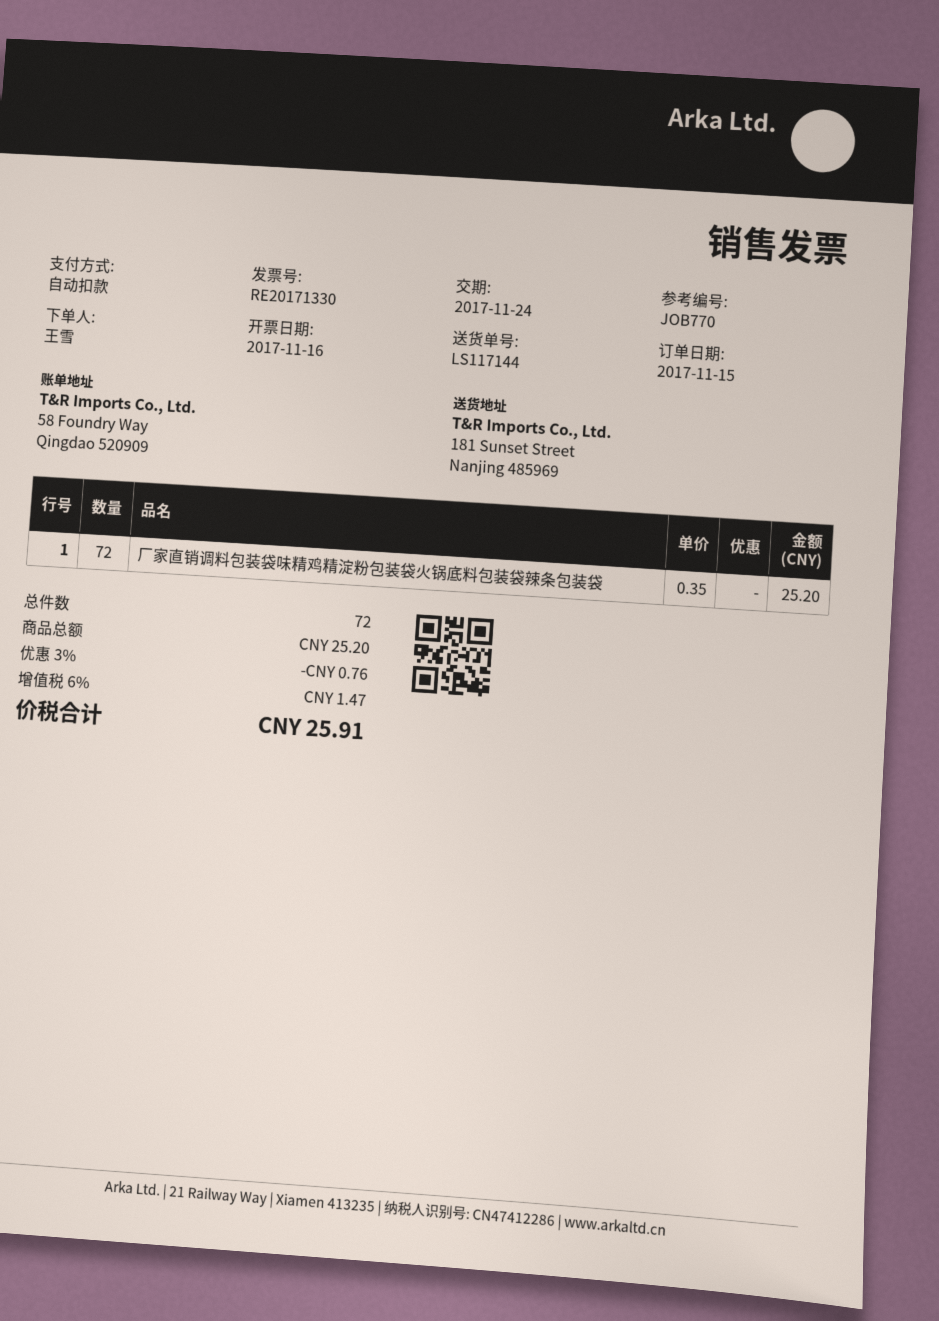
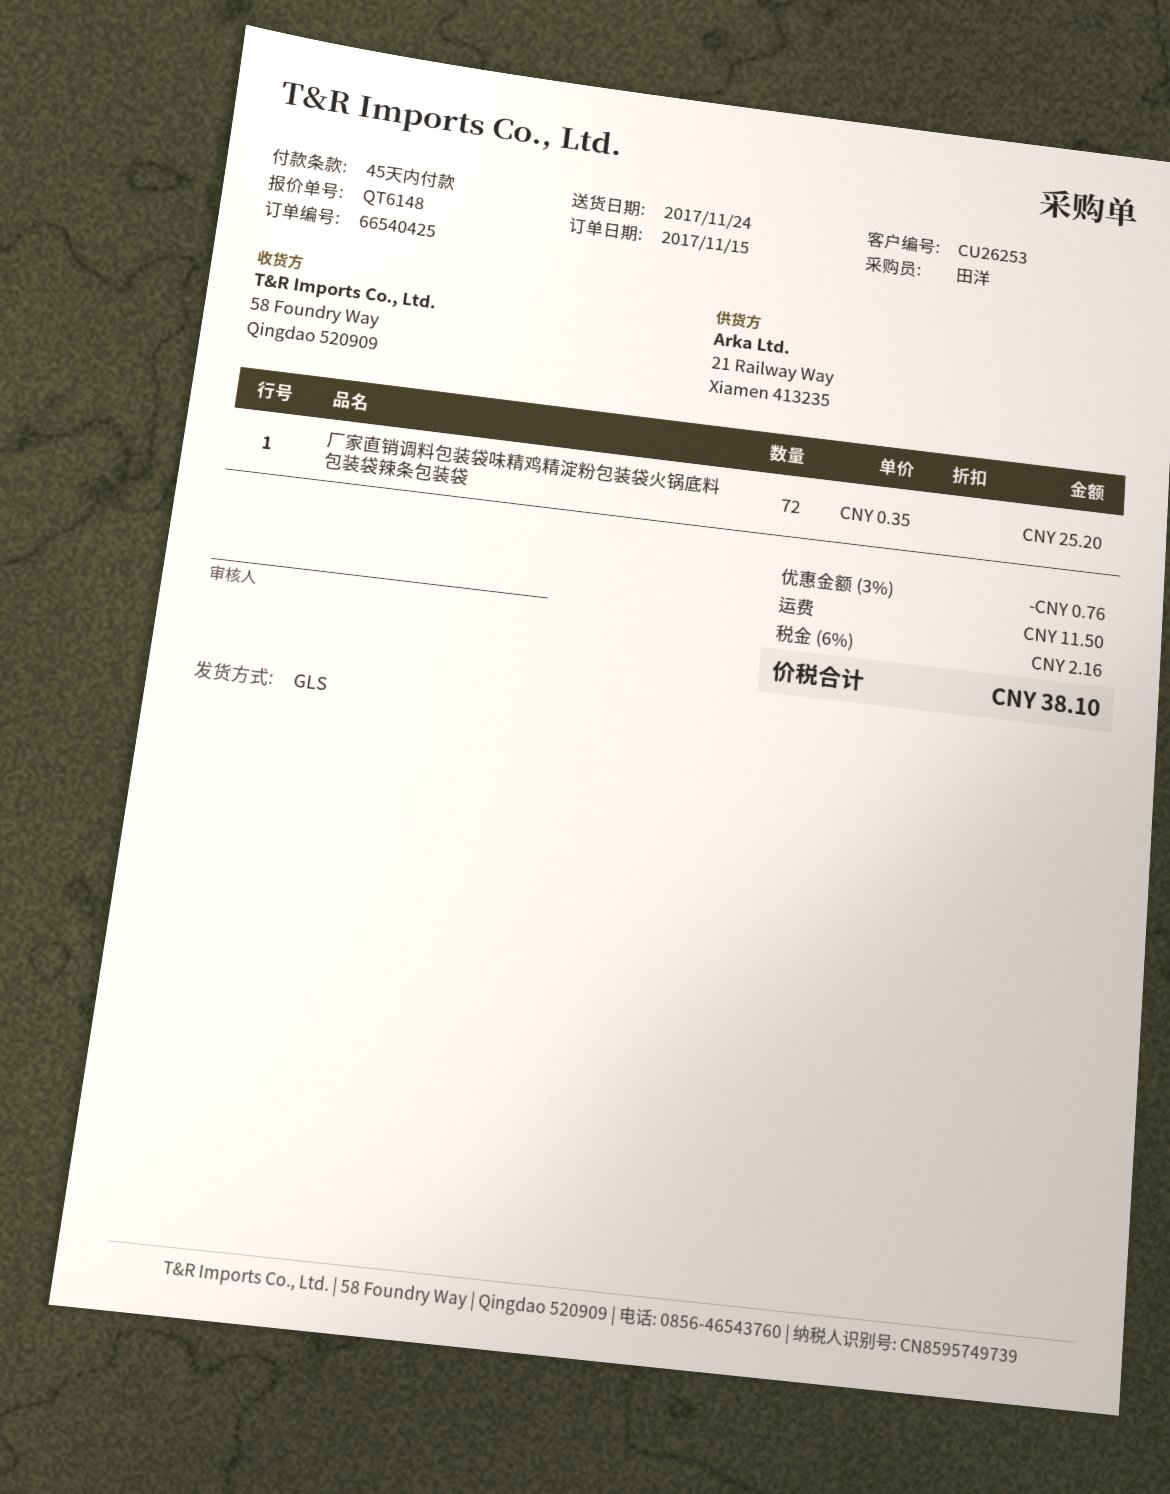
ordered by: 王雪 -> 田洋
ship to: 181 Sunset Street, Nanjing 485969 -> 58 Foundry Way, Qingdao 520909
shipping: none -> 11.50
tax: 6% = 1.47 -> 6% = 2.16
total: 25.91 -> 38.10

